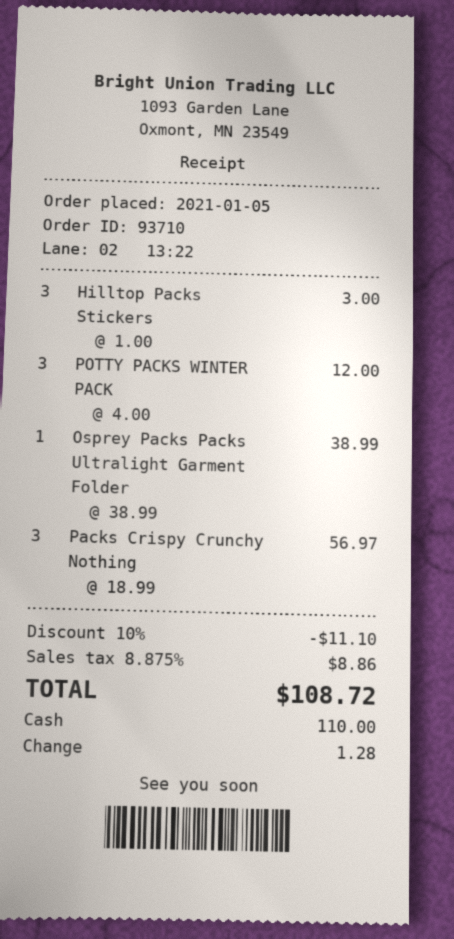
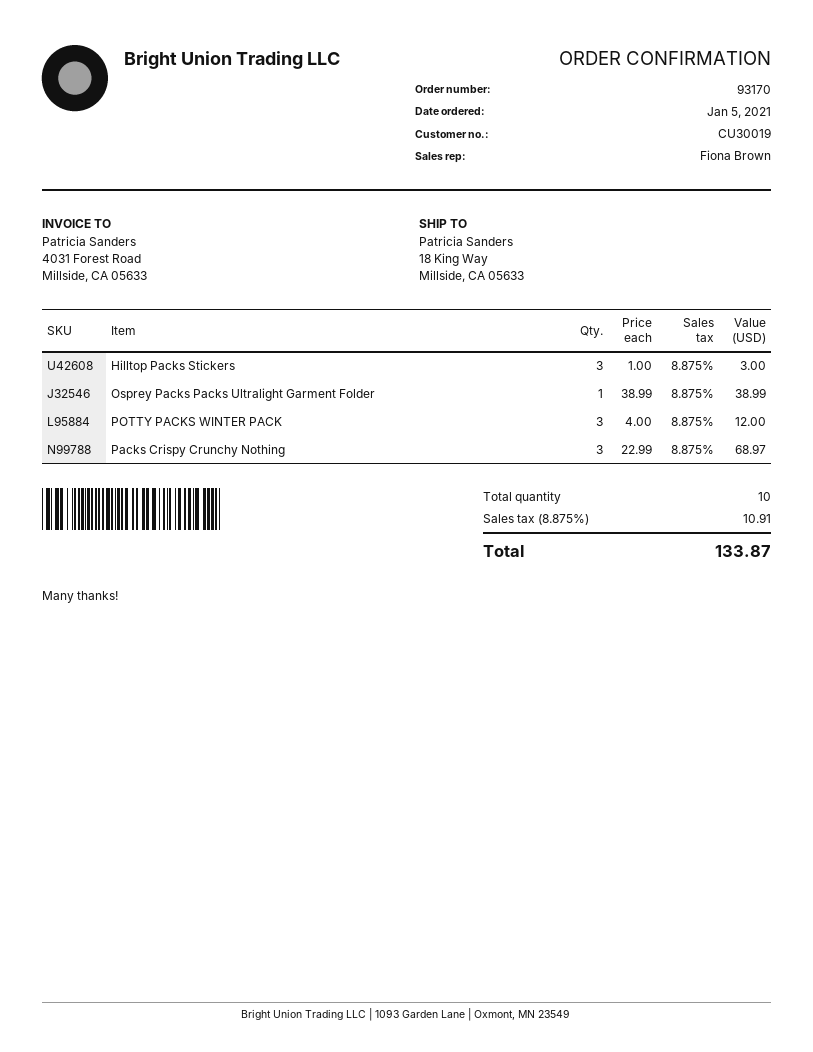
order number: 93710 -> 93170
Packs Crispy Crunchy Nothing: 3 x 18.99 = 56.97 -> 3 x 22.99 = 68.97
discount: 10% = 11.10 -> none
tax: 8.875% = 8.86 -> 8.875% = 10.91
total: 108.72 -> 133.87

